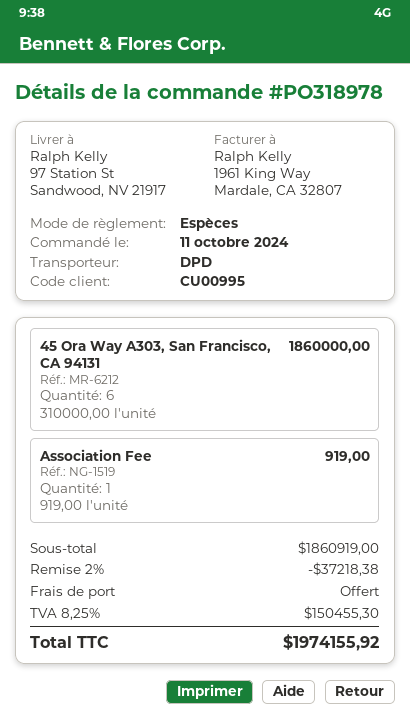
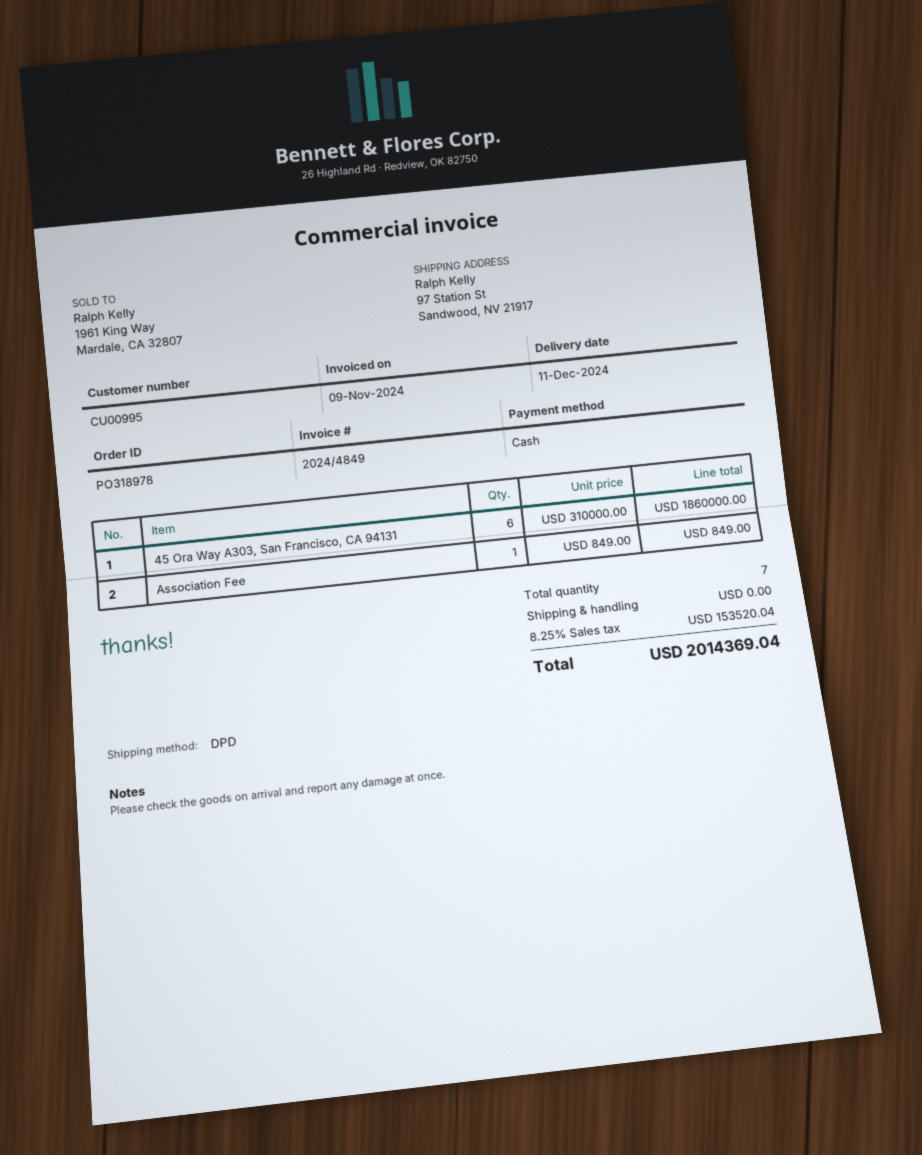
Association Fee: 1 x 919.00 = 919.00 -> 1 x 849.00 = 849.00
discount: 2% = 37218.38 -> none
tax: 8.25% = 150455.30 -> 8.25% = 153520.04
total: 1974155.92 -> 2014369.04

